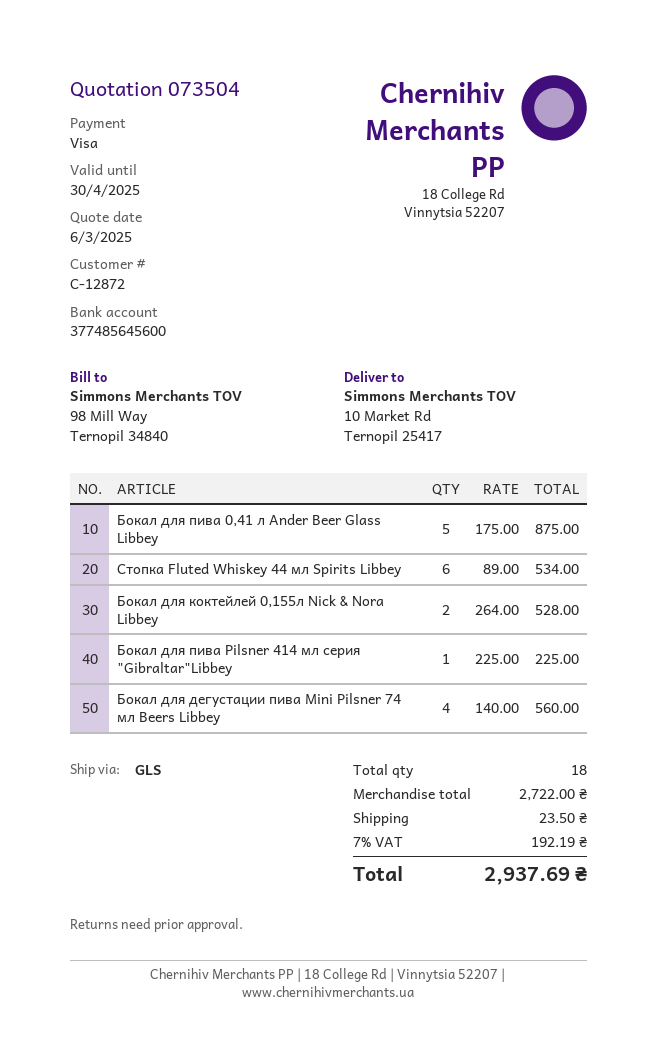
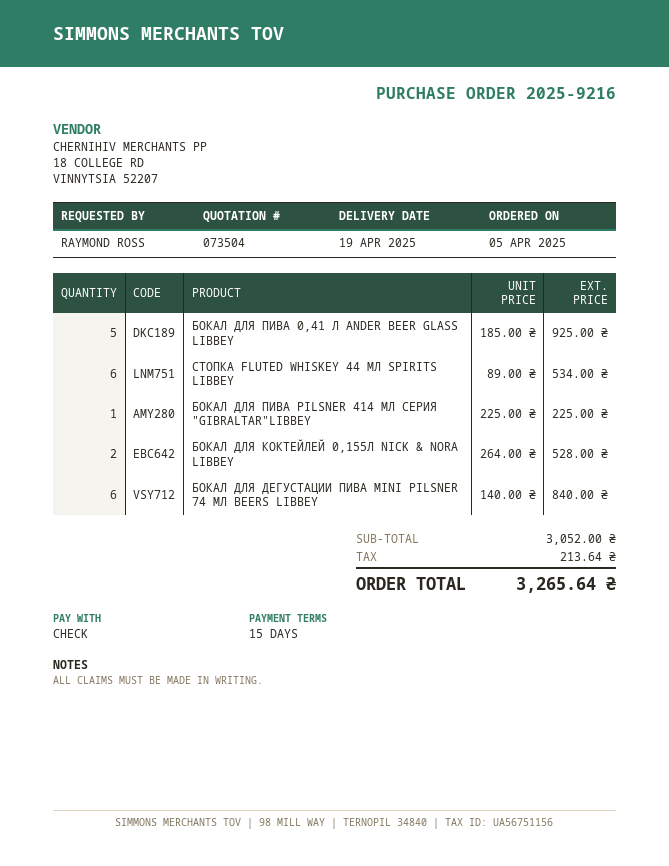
payment method: Visa -> cheque
Бокал для пива 0,41 л Ander Beer Glass Libbey: 5 x 175.00 = 875.00 -> 5 x 185.00 = 925.00
Бокал для дегустации пива Mini Pilsner 74 мл Beers Libbey: 4 x 140.00 = 560.00 -> 6 x 140.00 = 840.00
subtotal: 2722.00 -> 3052.00
shipping: 23.50 -> none
tax: 192.19 -> 213.64
total: 2937.69 -> 3265.64

